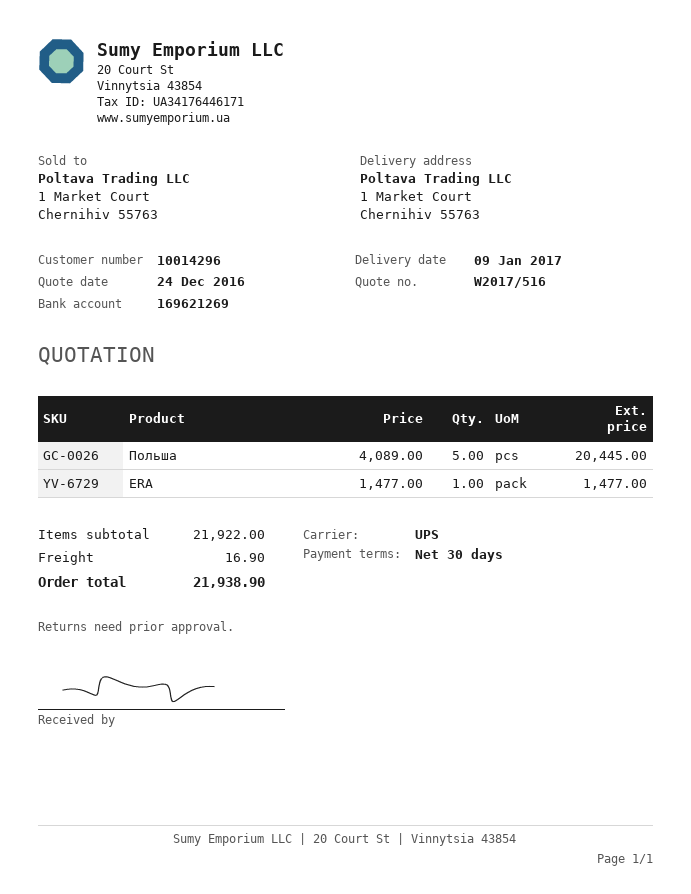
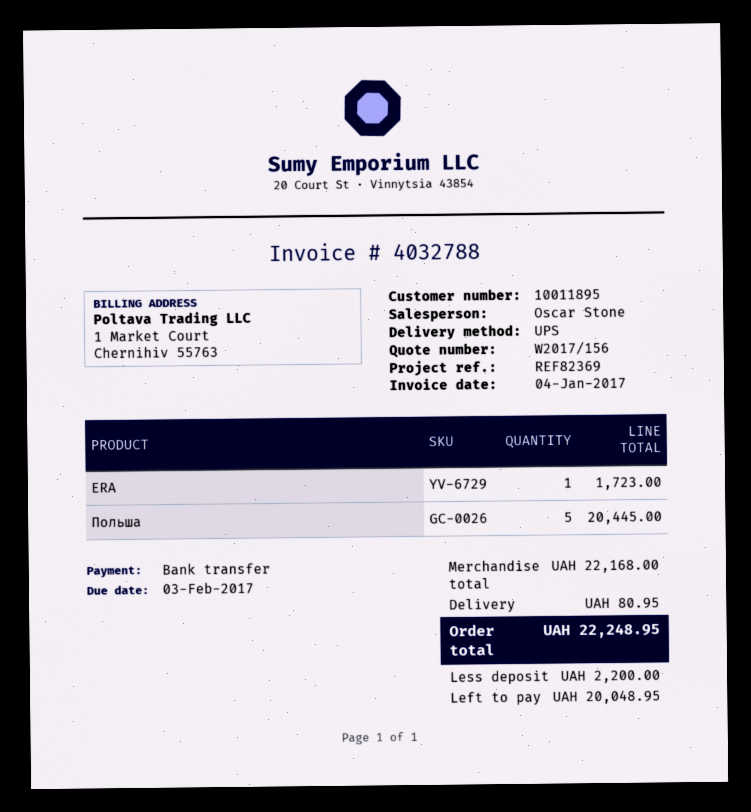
quote number: W2017/516 -> W2017/156
customer number: 10014296 -> 10011895
ERA: 1 for 1477.00 -> 1 for 1723.00
subtotal: 21922.00 -> 22168.00
shipping: 16.90 -> 80.95
total: 21938.90 -> 22248.95

